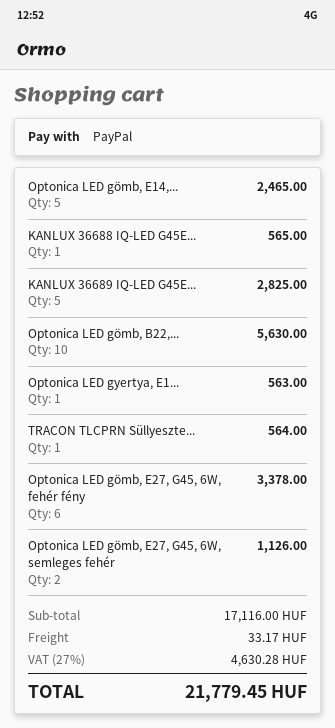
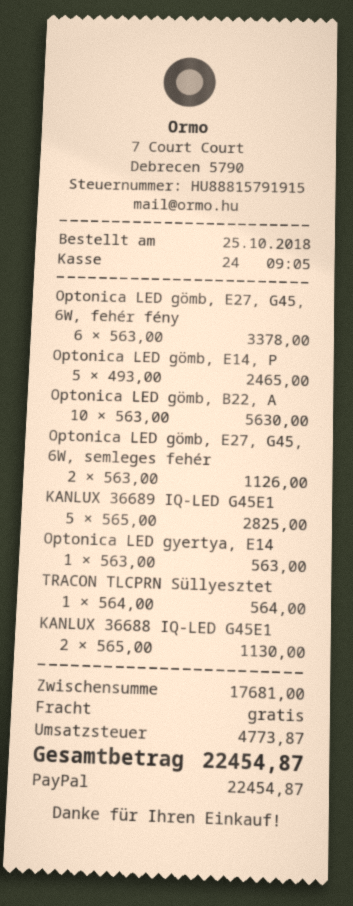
KANLUX 36688 IQ-LED G45E...: 1 for 565.00 -> 2 for 1130.00
subtotal: 17116.00 -> 17681.00
shipping: 33.17 -> 0.00
tax: 4630.28 -> 4773.87
total: 21779.45 -> 22454.87

